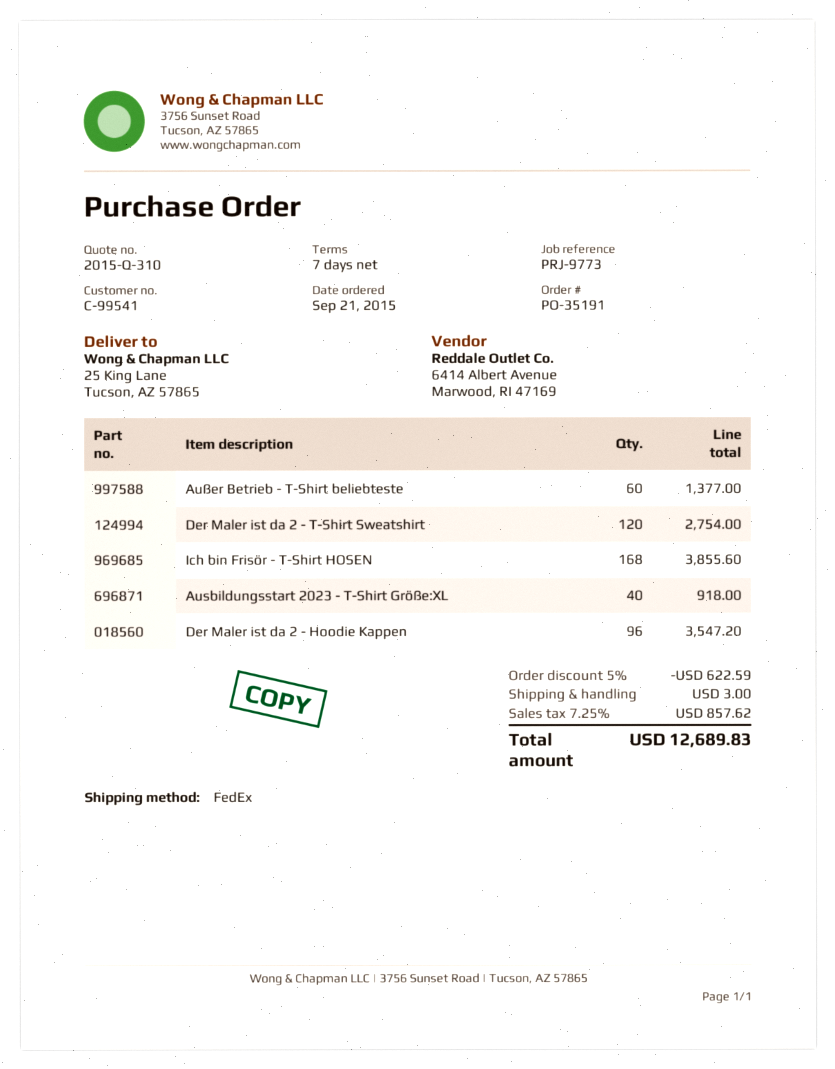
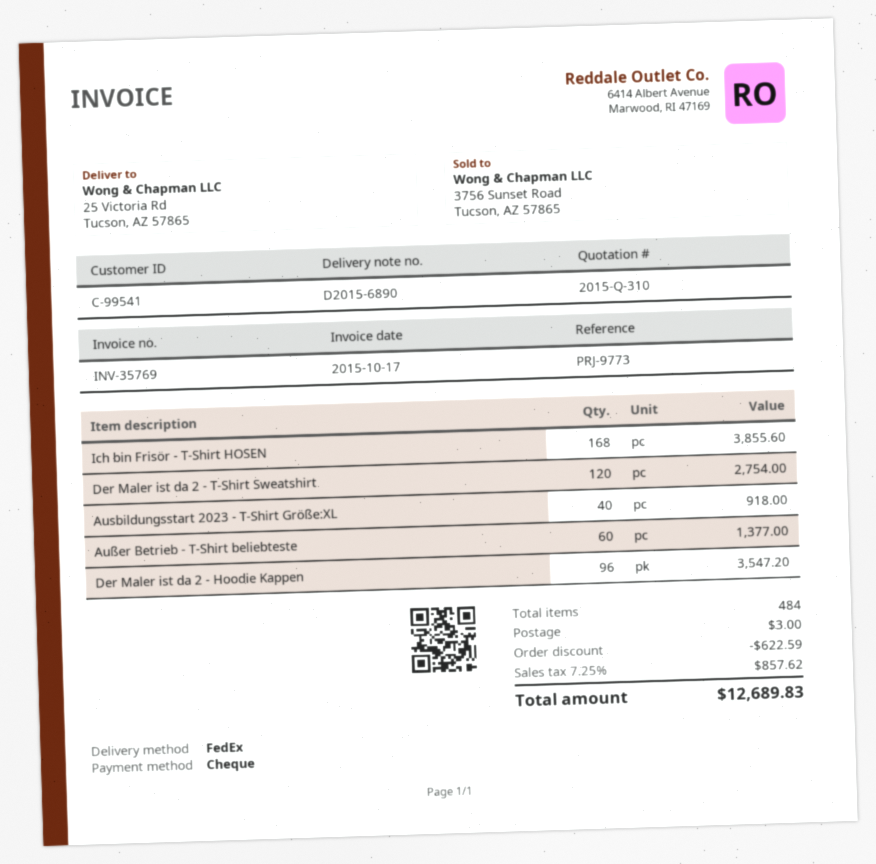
ship to: 25 King Lane, Tucson, AZ 57865 -> 25 Victoria Rd, Tucson, AZ 57865

